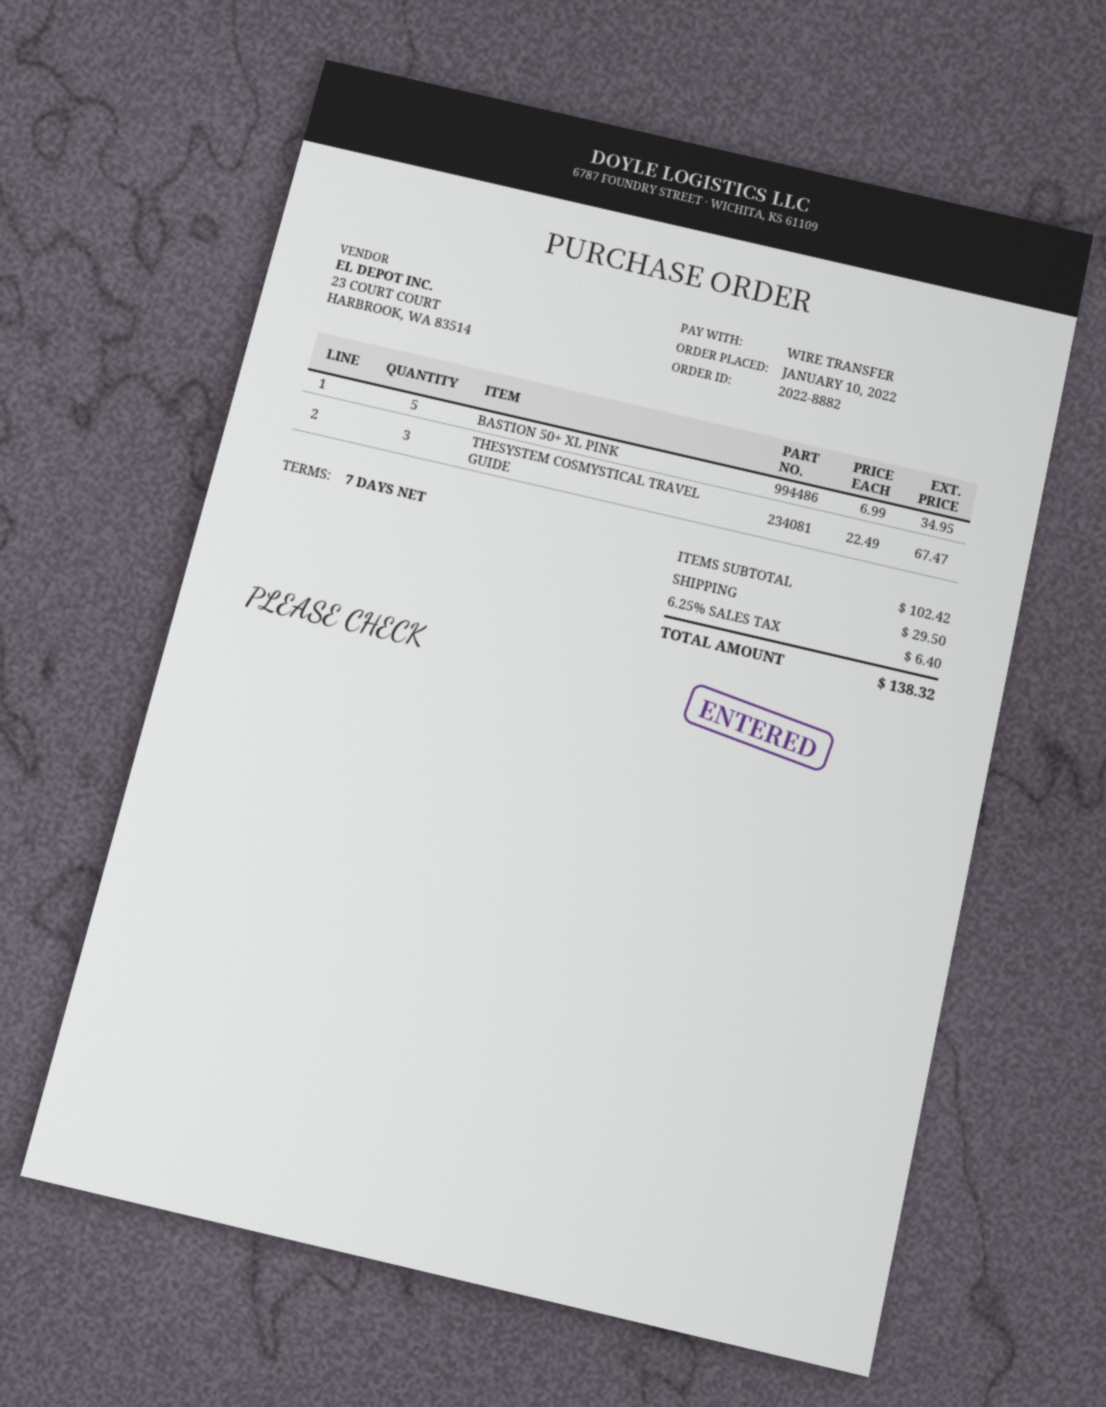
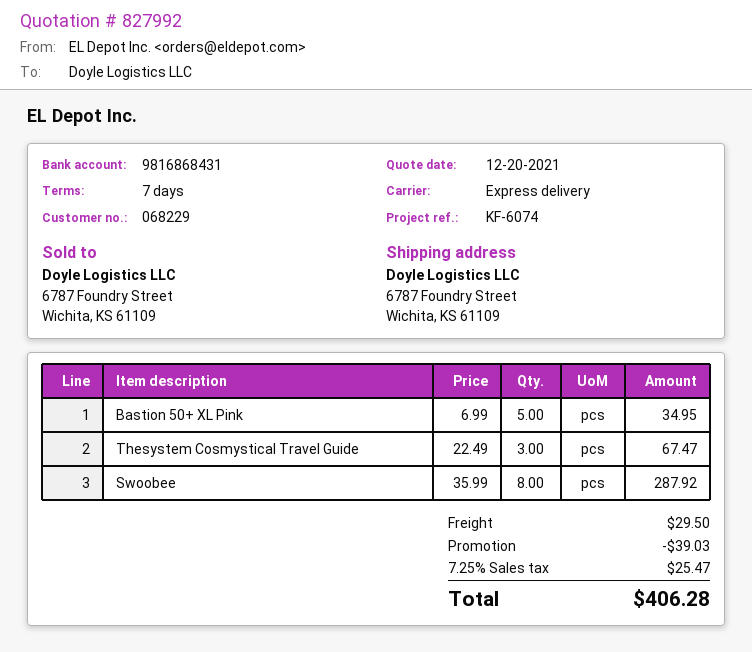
Swoobee: none -> 8 x 35.99 = 287.92
discount: none -> 39.03
tax: 6.25% = 6.40 -> 7.25% = 25.47
total: 138.32 -> 406.28

